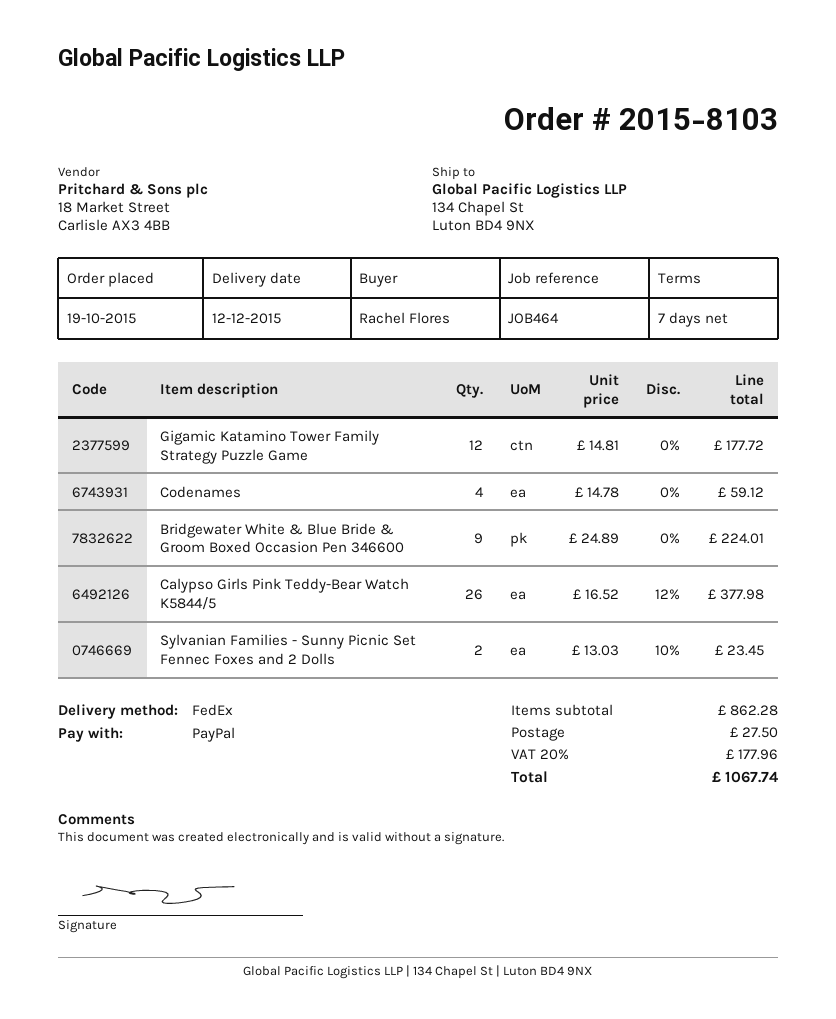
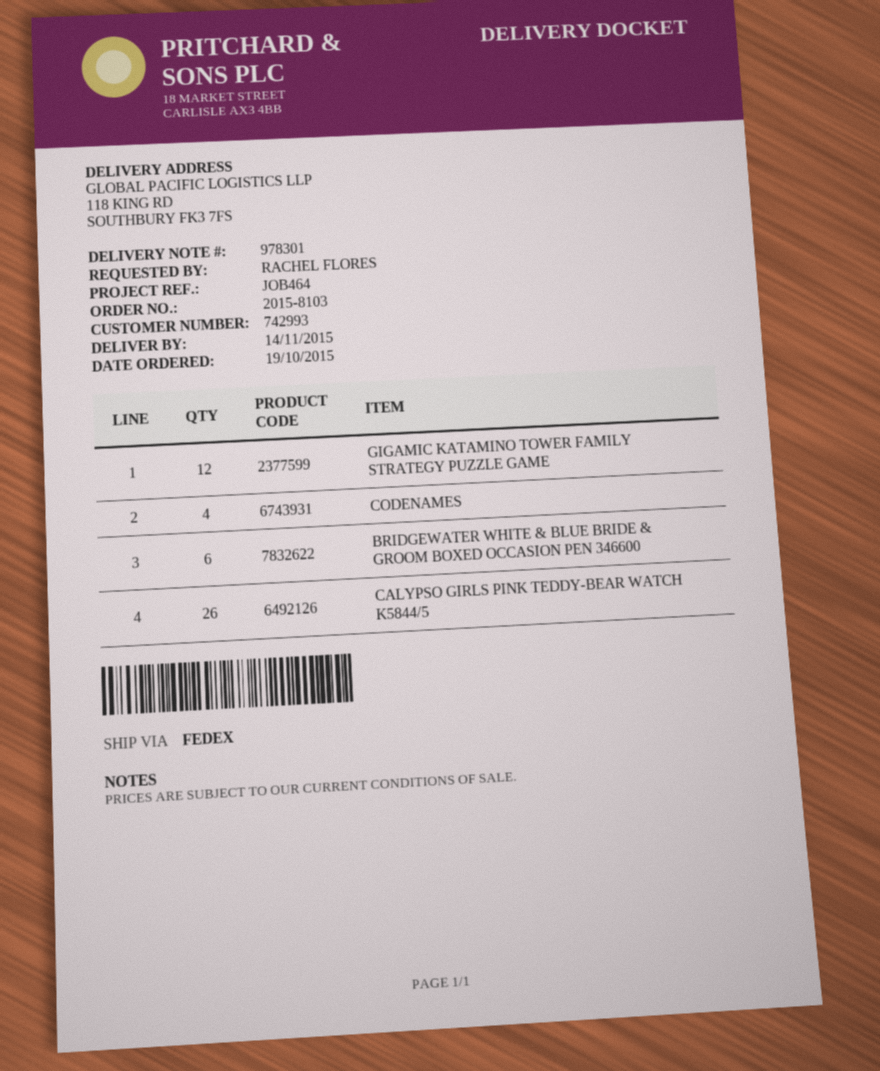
delivery date: 2015-12-12 -> 2015-11-14
ship to: 134 Chapel St, Luton BD4 9NX -> 118 KING RD, SOUTHBURY FK3 7FS
Bridgewater White & Blue Bride & Groom Boxed Occasion Pen 346600: 9 -> 6
Sylvanian Families - Sunny Picnic Set Fennec Foxes and 2 Dolls: 2 -> none

